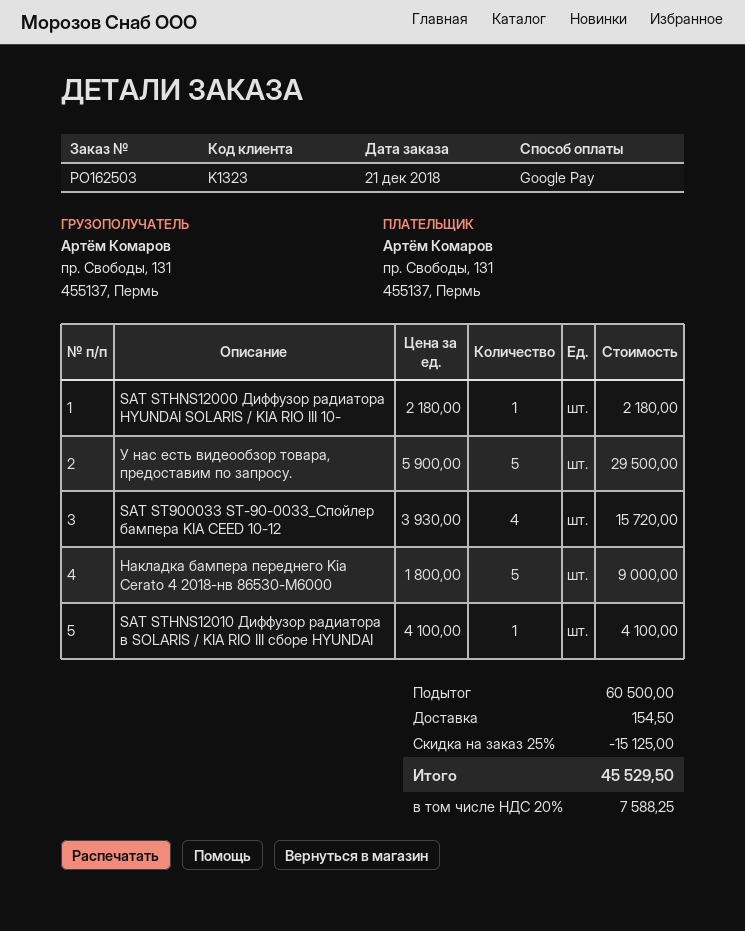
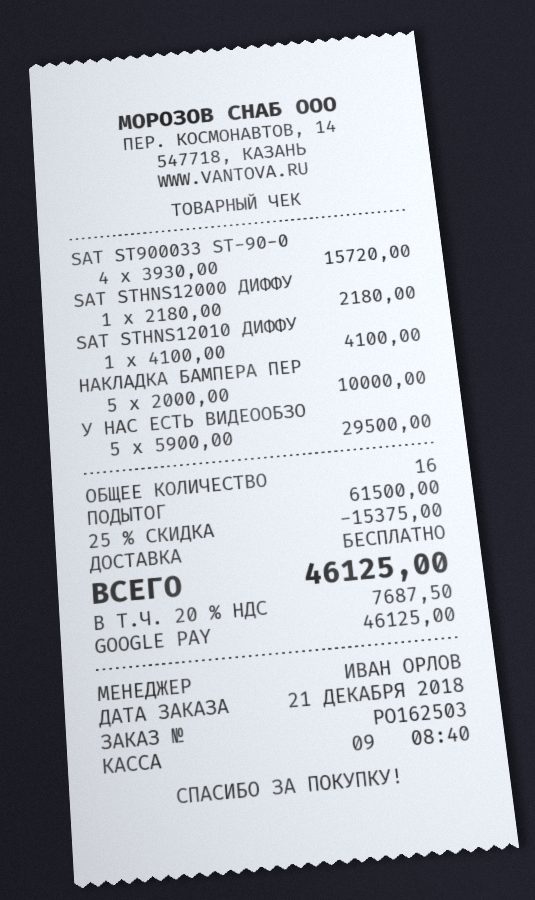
Накладка бампера переднего Kia Cerato 4 2018-нв 86530-M6000: 5 x 1800.00 = 9000.00 -> 5 x 2000.00 = 10000.00
subtotal: 60500.00 -> 61500.00
discount: 25% = 15125.00 -> 25% = 15375.00
shipping: 154.50 -> 0.00
tax: 20% = 7588.25 -> 20% = 7687.50
total: 45529.50 -> 46125.00

